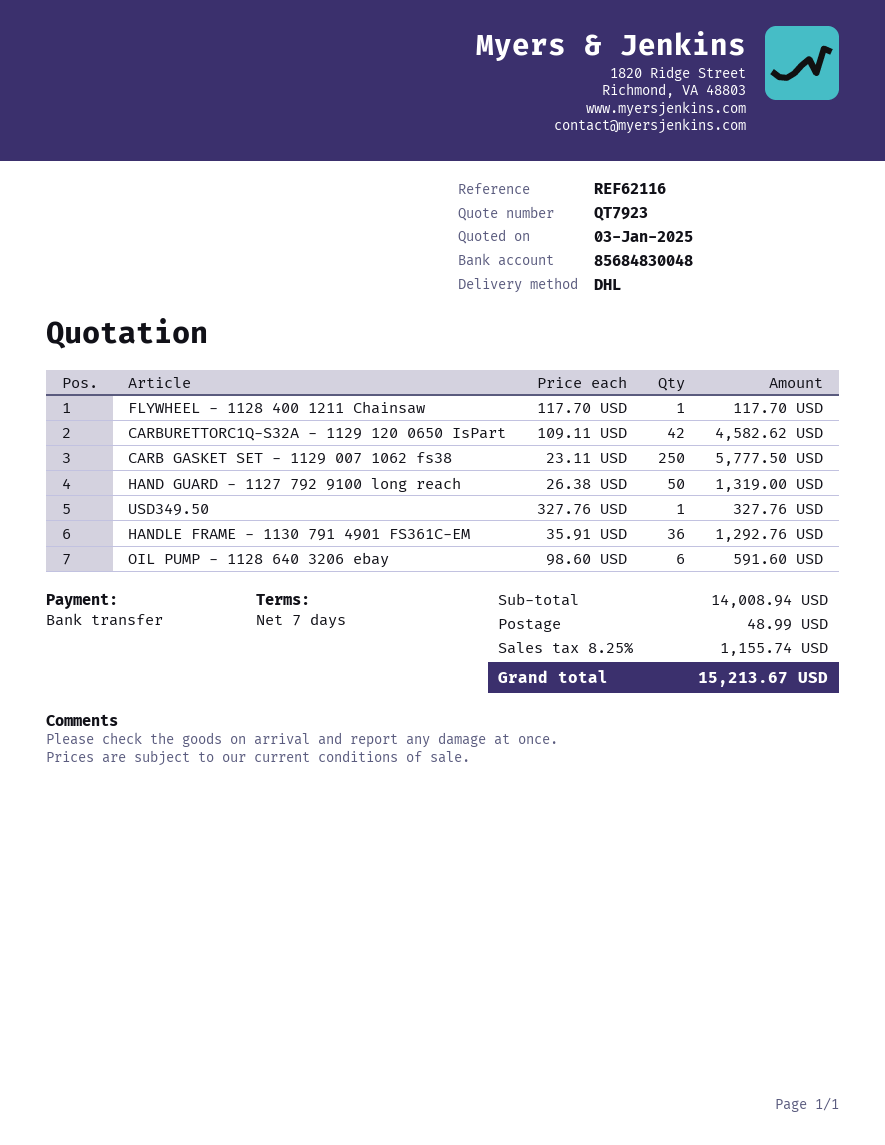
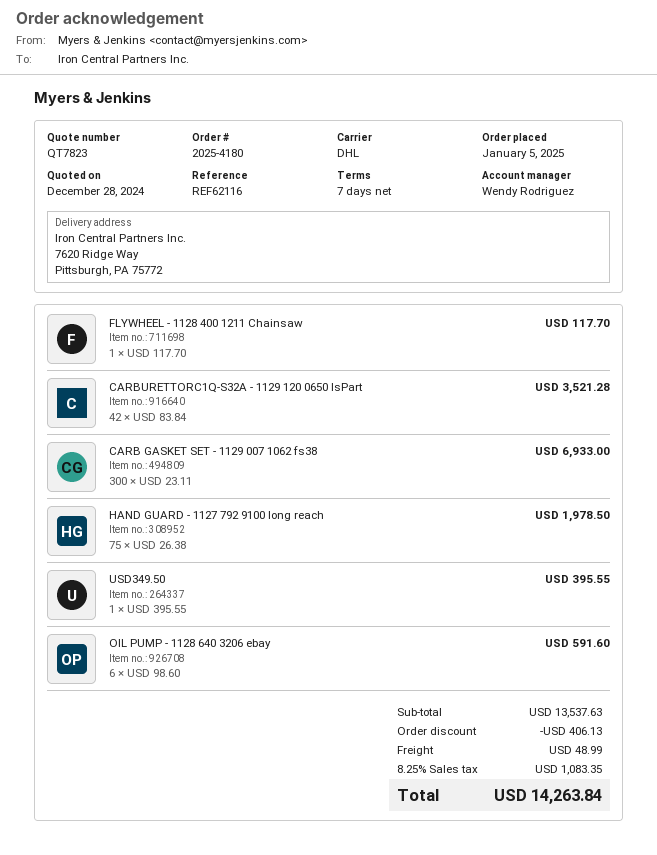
quote number: QT7923 -> QT7823
quote date: 2025-01-03 -> 2024-12-28
CARBURETTORC1Q-S32A - 1129 120 0650 IsPart: 42 x 109.11 = 4582.62 -> 42 x 83.84 = 3521.28
CARB GASKET SET - 1129 007 1062 fs38: 250 x 23.11 = 5777.50 -> 300 x 23.11 = 6933.00
HAND GUARD - 1127 792 9100 long reach: 50 x 26.38 = 1319.00 -> 75 x 26.38 = 1978.50
USD349.50: 1 x 327.76 = 327.76 -> 1 x 395.55 = 395.55
HANDLE FRAME - 1130 791 4901 FS361C-EM: 36 x 35.91 = 1292.76 -> none
subtotal: 14008.94 -> 13537.63
discount: none -> 406.13
tax: 8.25% = 1155.74 -> 8.25% = 1083.35
total: 15213.67 -> 14263.84

